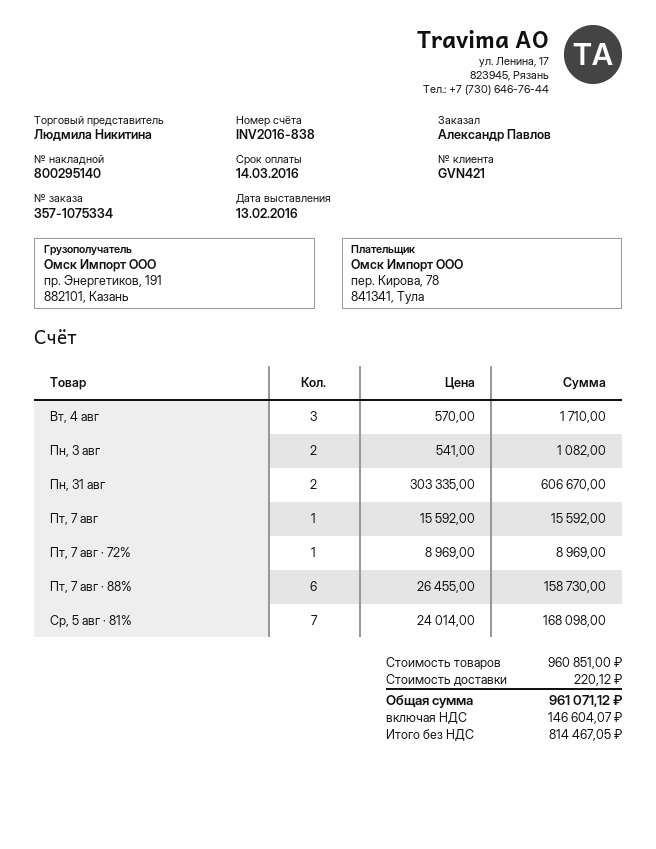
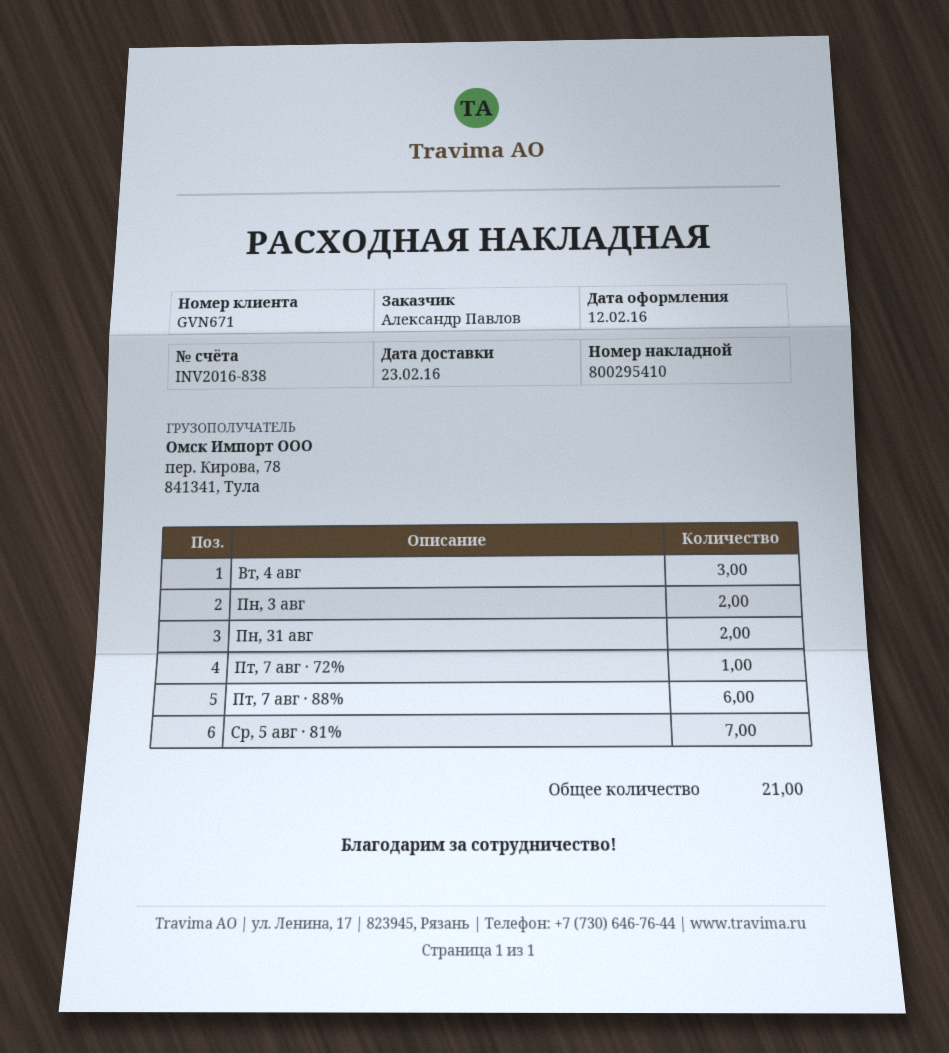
delivery note number: 800295140 -> 800295410
customer number: GVN421 -> GVN671
ship to: пр. Энергетиков, 191, 882101, Казань -> пер. Кирова, 78, 841341, Тула
Пт, 7 авг: 1 -> none

